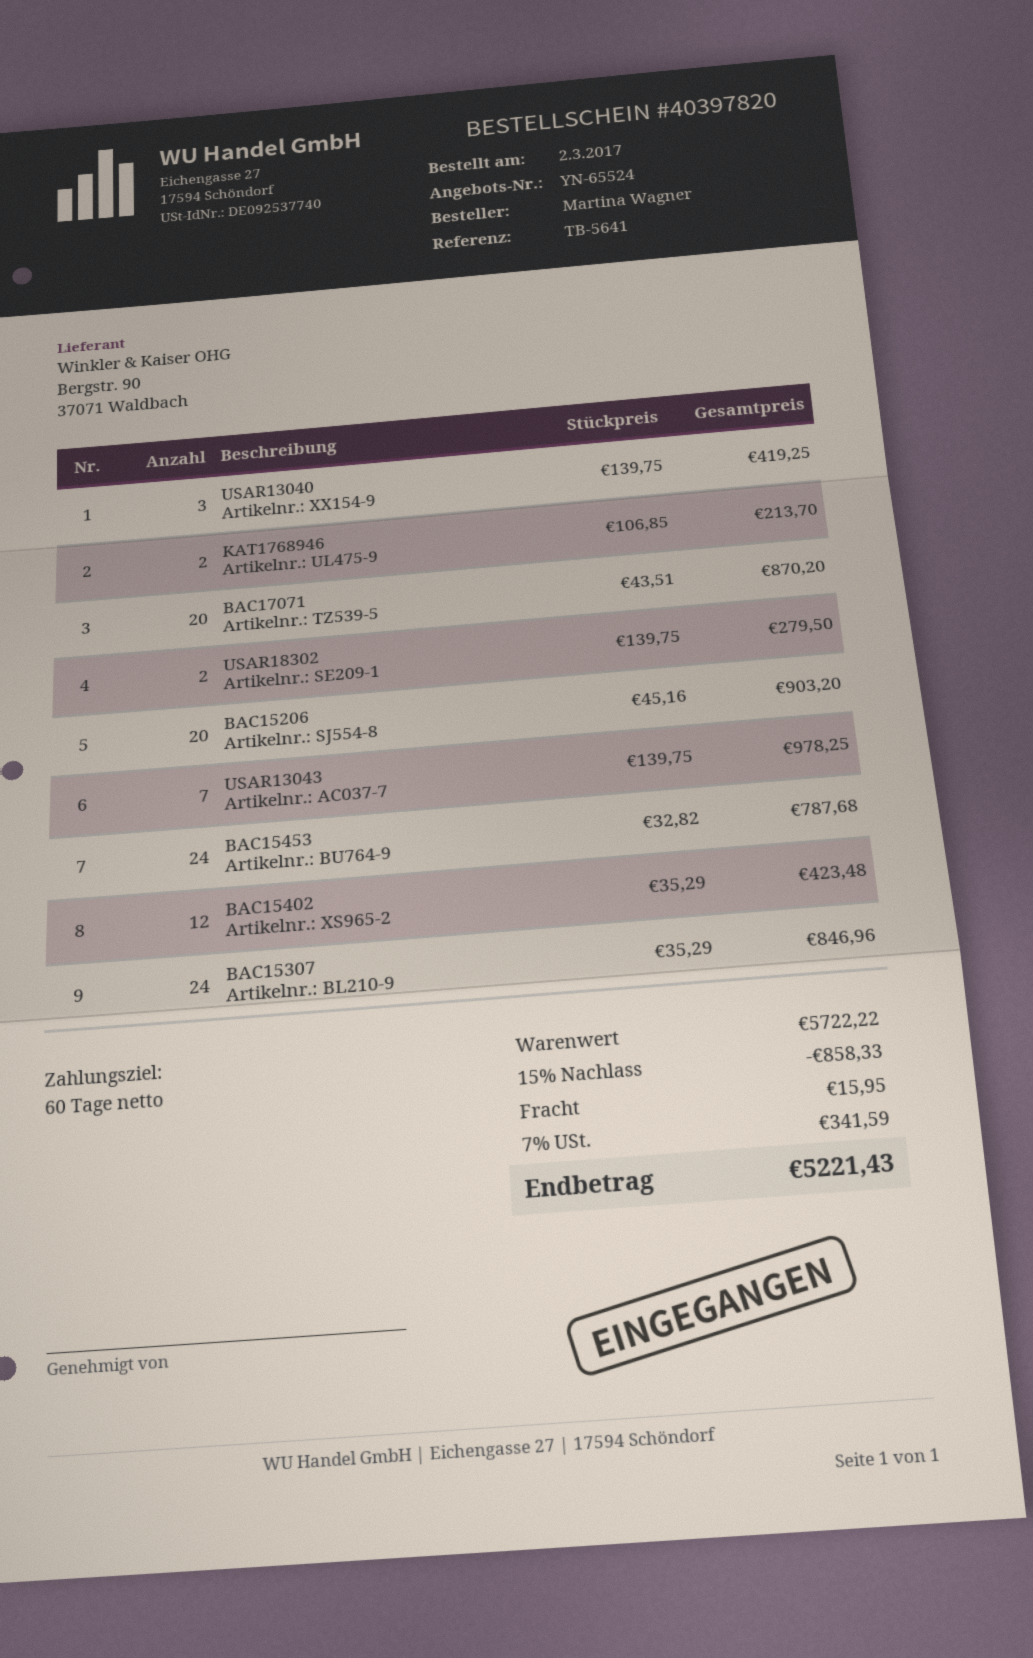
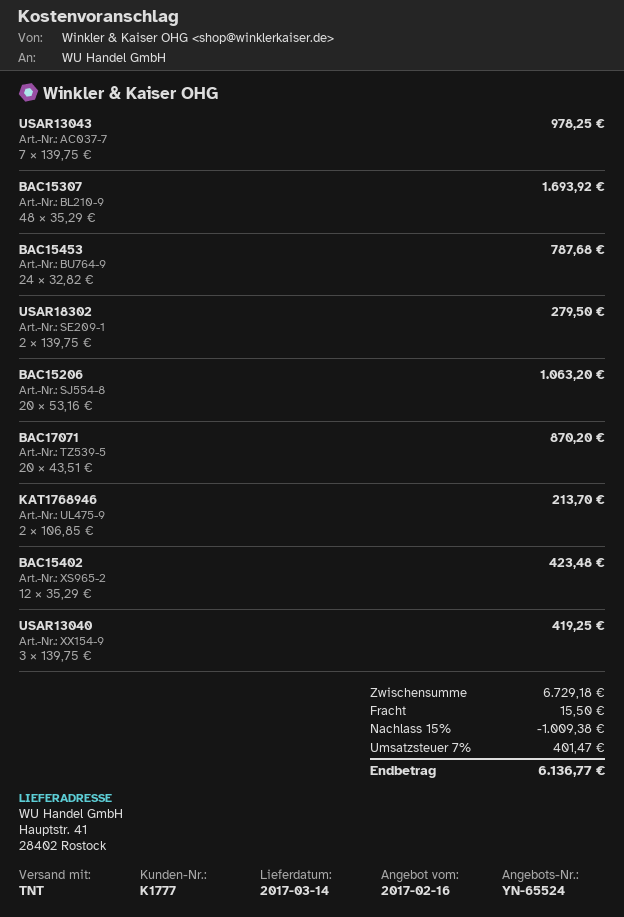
BAC15206: 20 x 45.16 = 903.20 -> 20 x 53.16 = 1063.20
BAC15307: 24 x 35.29 = 846.96 -> 48 x 35.29 = 1693.92
subtotal: 5722.22 -> 6729.18
discount: 15% = 858.33 -> 15% = 1009.38
shipping: 15.95 -> 15.50
tax: 7% = 341.59 -> 7% = 401.47
total: 5221.43 -> 6136.77

